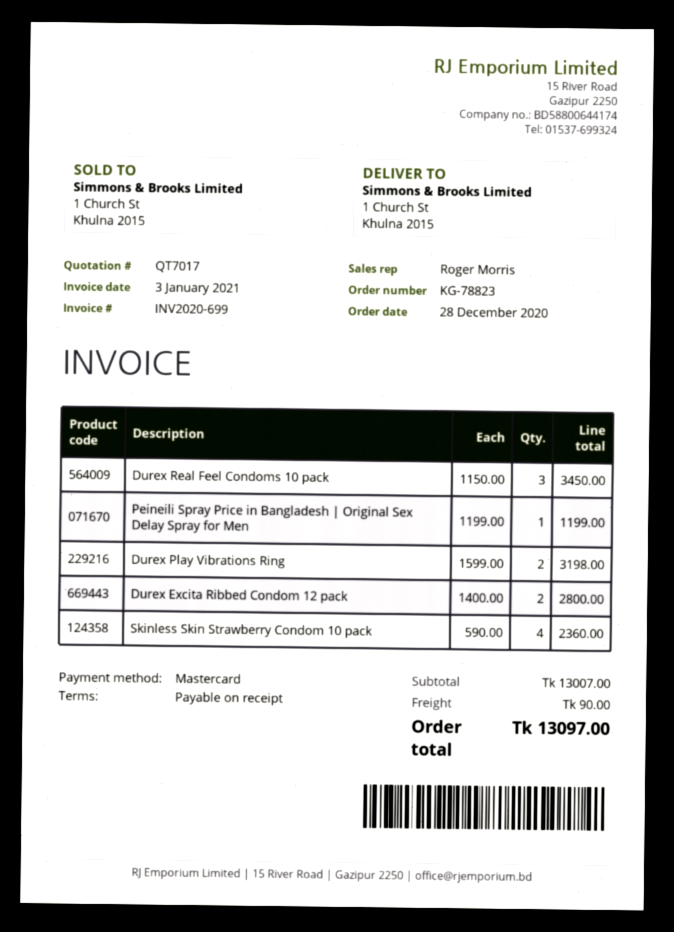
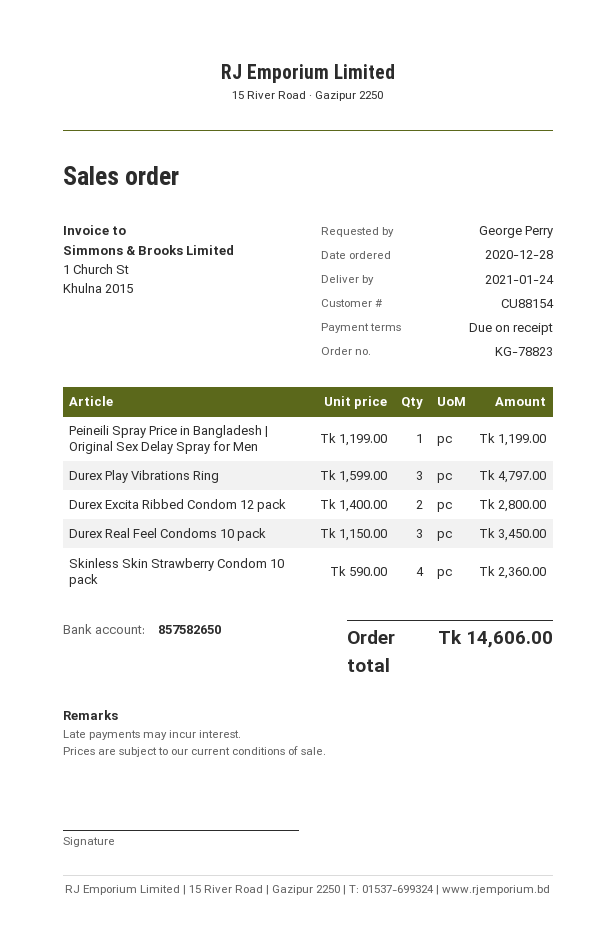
Durex Play Vibrations Ring: 2 x 1599.00 = 3198.00 -> 3 x 1599.00 = 4797.00
shipping: 90.00 -> none
total: 13097.00 -> 14606.00

